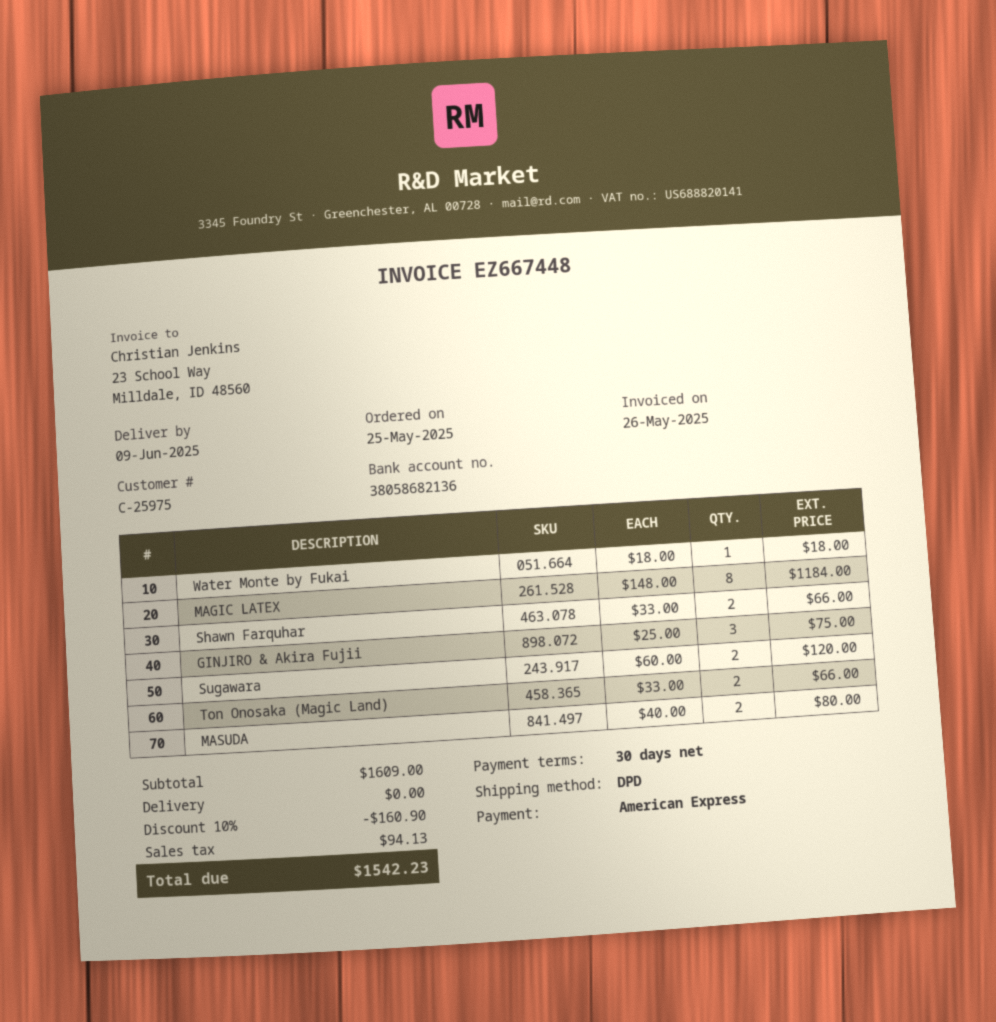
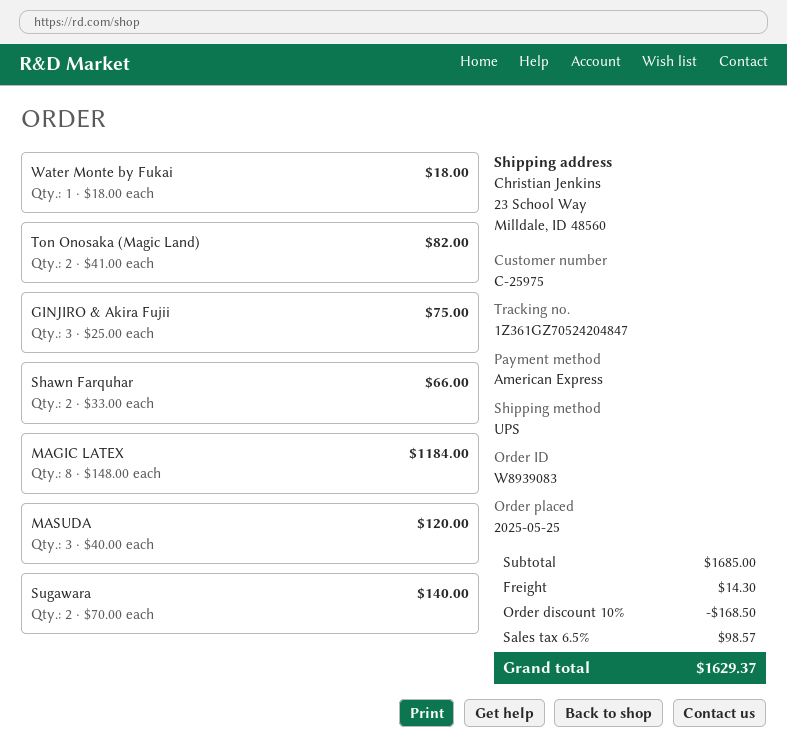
shipping method: DPD -> UPS
Sugawara: 2 x 60.00 = 120.00 -> 2 x 70.00 = 140.00
Ton Onosaka (Magic Land): 2 x 33.00 = 66.00 -> 2 x 41.00 = 82.00
MASUDA: 2 x 40.00 = 80.00 -> 3 x 40.00 = 120.00
subtotal: 1609.00 -> 1685.00
discount: 10% = 160.90 -> 10% = 168.50
shipping: 0.00 -> 14.30
tax: 94.13 -> 98.57
total: 1542.23 -> 1629.37

